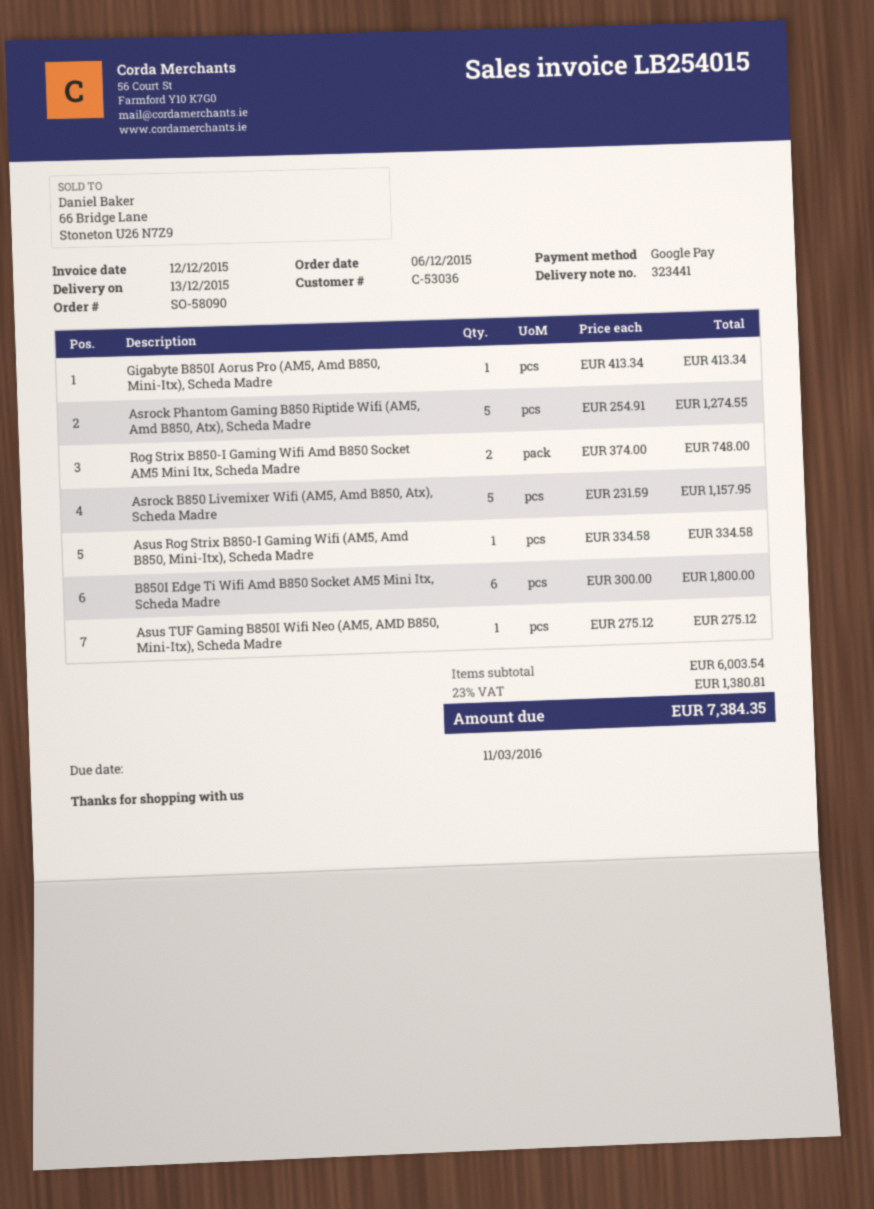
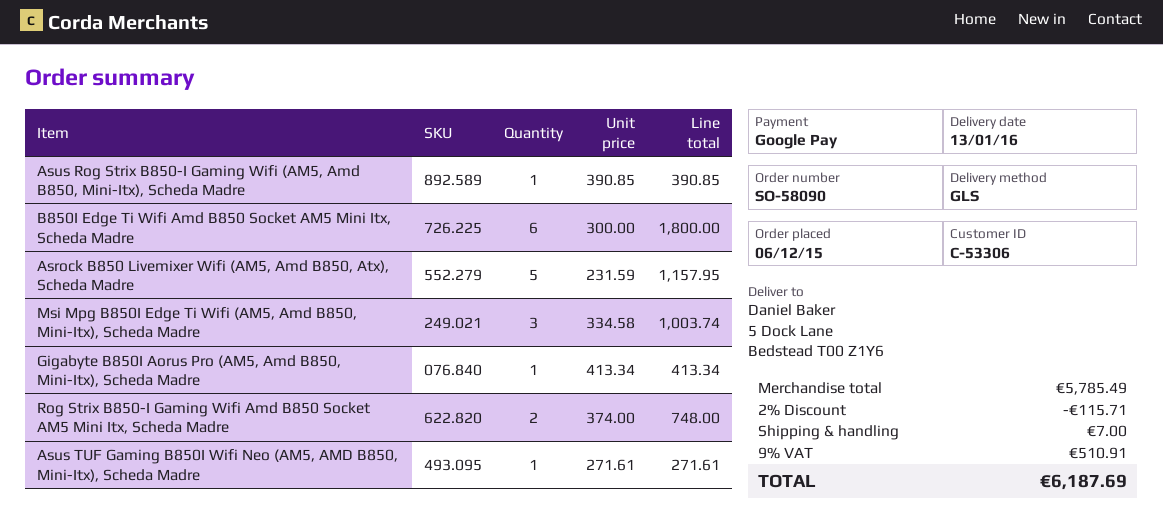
delivery date: 2015-12-13 -> 2016-01-13
customer number: C-53036 -> C-53306
Asrock Phantom Gaming B850 Riptide Wifi (AM5, Amd B850, Atx), Scheda Madre: 5 x 254.91 = 1274.55 -> none
Asus Rog Strix B850-I Gaming Wifi (AM5, Amd B850, Mini-Itx), Scheda Madre: 1 x 334.58 = 334.58 -> 1 x 390.85 = 390.85
Asus TUF Gaming B850I Wifi Neo (AM5, AMD B850, Mini-Itx), Scheda Madre: 1 x 275.12 = 275.12 -> 1 x 271.61 = 271.61
Msi Mpg B850I Edge Ti Wifi (AM5, Amd B850, Mini-Itx), Scheda Madre: none -> 3 x 334.58 = 1003.74
subtotal: 6003.54 -> 5785.49
discount: none -> 2% = 115.71
shipping: none -> 7.00
tax: 23% = 1380.81 -> 9% = 510.91
total: 7384.35 -> 6187.69

